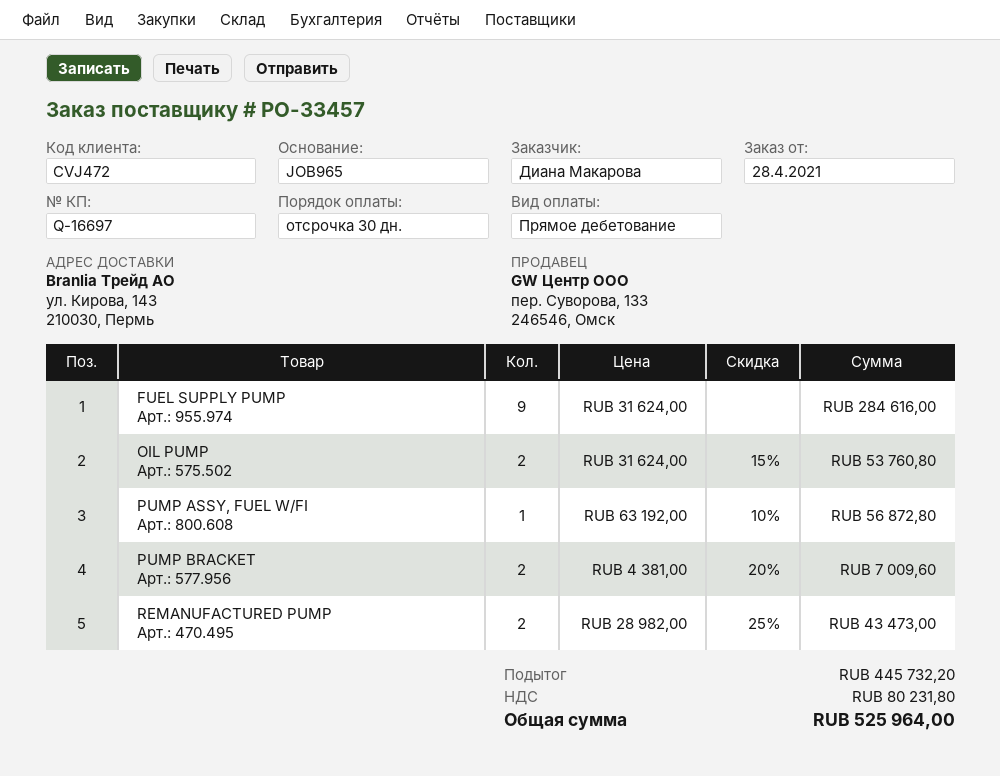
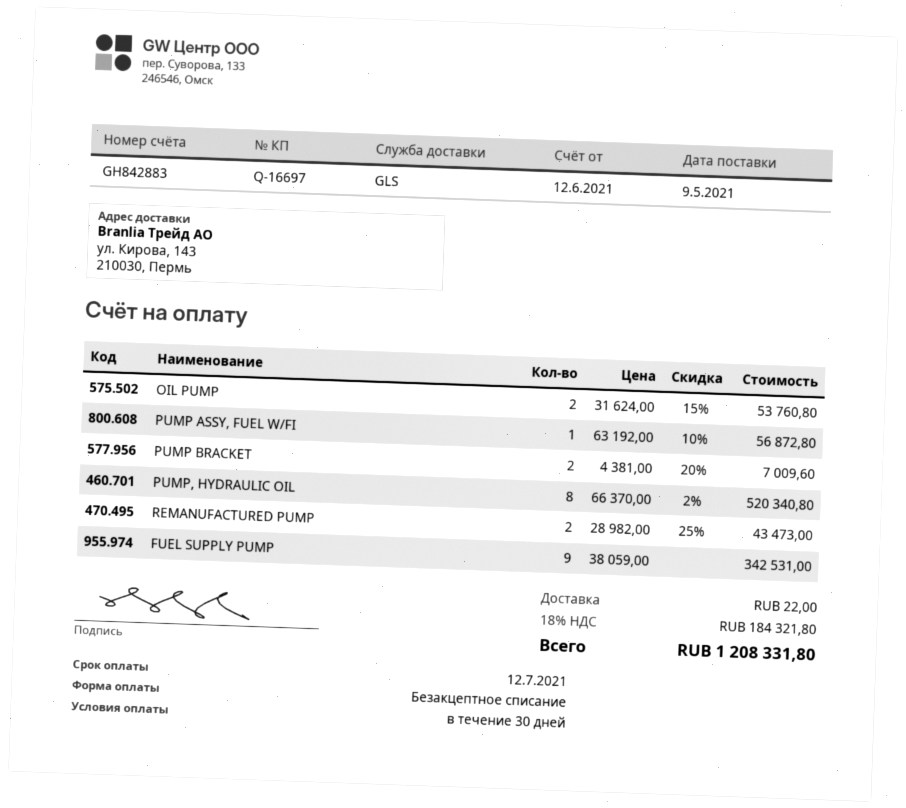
FUEL SUPPLY PUMP: 9 x 31624.00 = 284616.00 -> 9 x 38059.00 = 342531.00
PUMP, HYDRAULIC OIL: none -> 8 x 66370.00 - 2% = 520340.80
shipping: none -> 22.00
tax: 80231.80 -> 184321.80
total: 525964.00 -> 1208331.80

